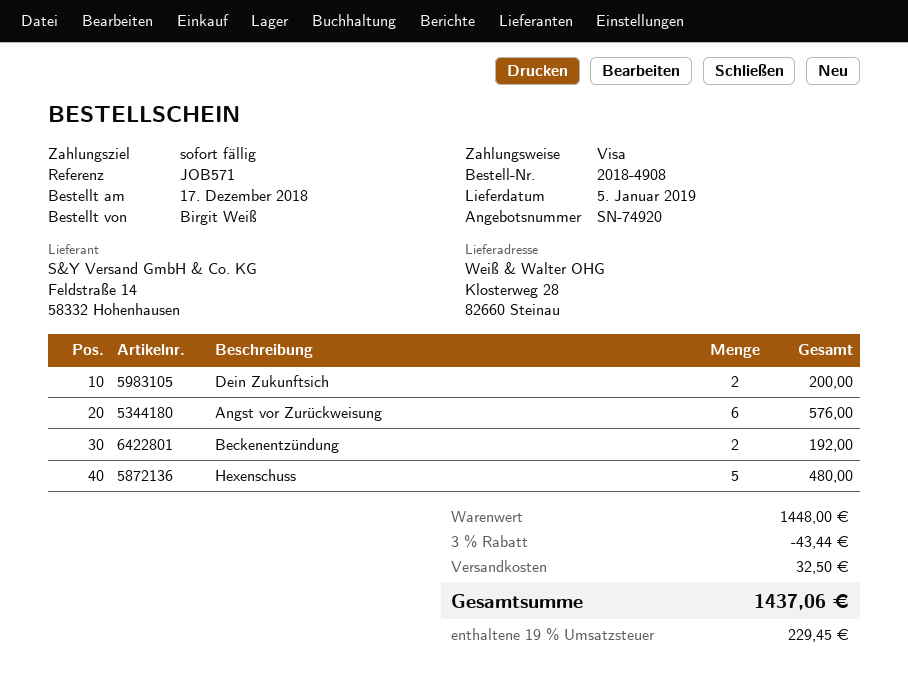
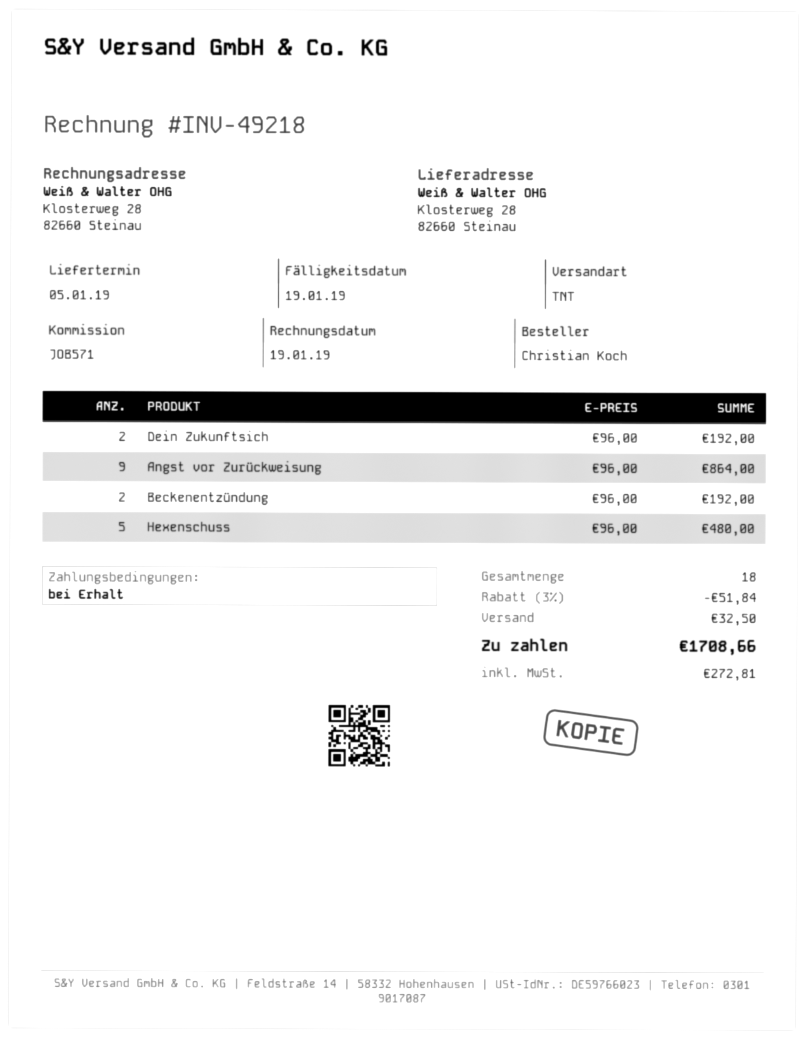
ordered by: Birgit Weiß -> Christian Koch
Dein Zukunftsich: 2 for 200.00 -> 2 for 192.00
Angst vor Zurückweisung: 6 for 576.00 -> 9 for 864.00
discount: 3% = 43.44 -> 3% = 51.84
tax: 229.45 -> 272.81
total: 1437.06 -> 1708.66

